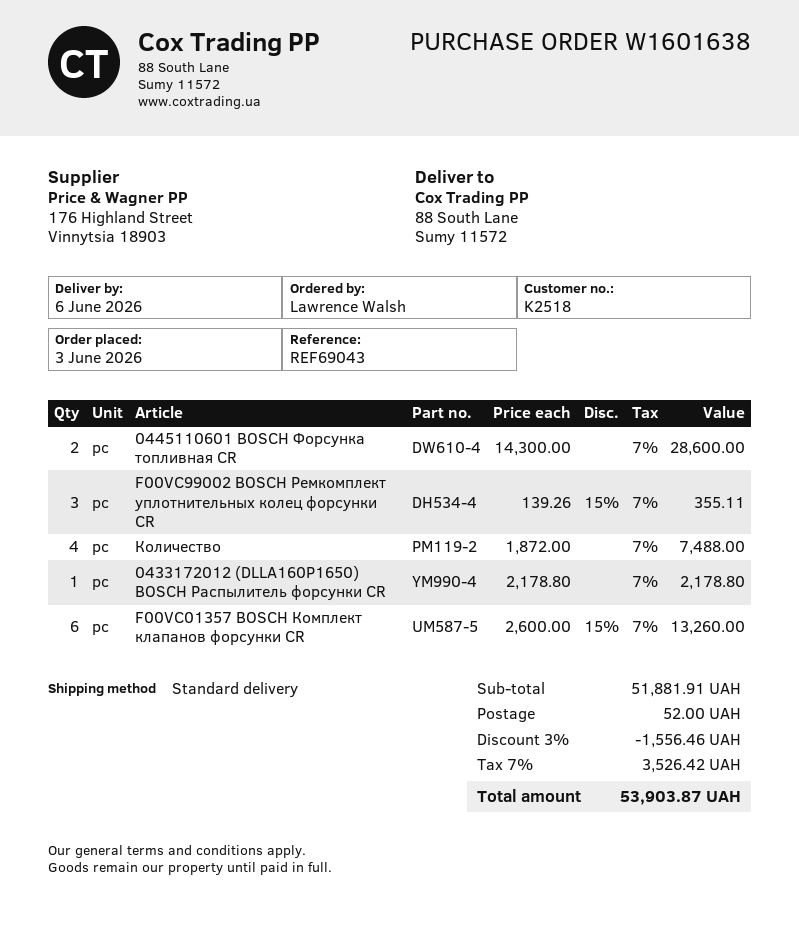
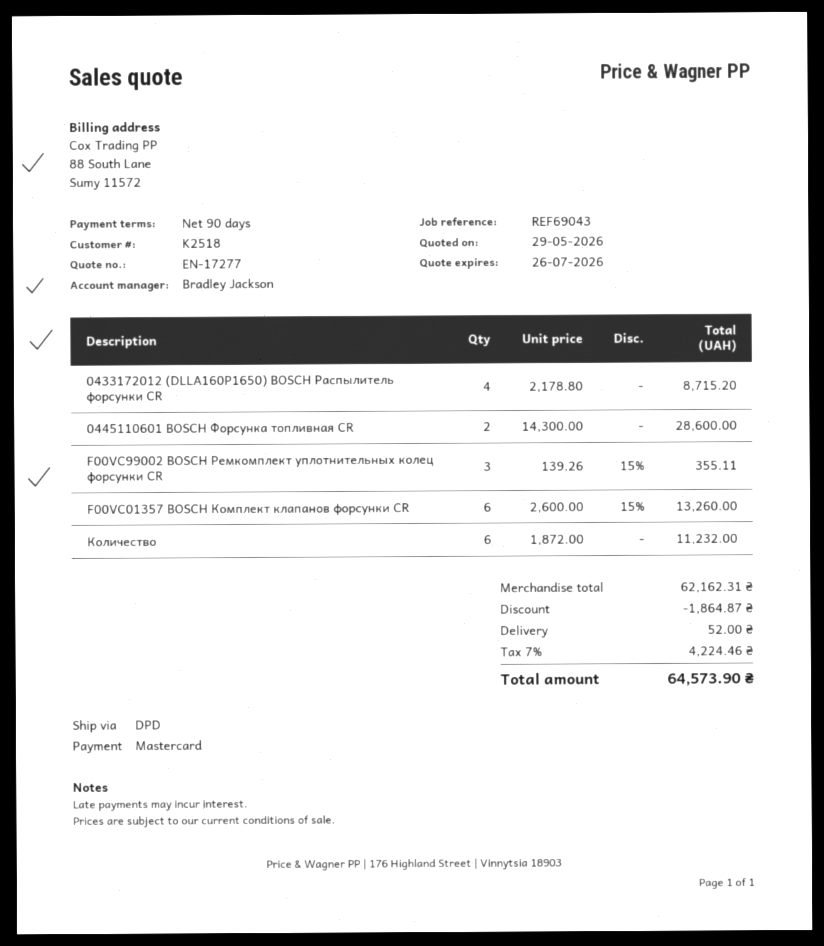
shipping method: standard -> DPD
Количество: 4 x 1872.00 = 7488.00 -> 6 x 1872.00 = 11232.00
0433172012 (DLLA160P1650) BOSCH Распылитель форсунки CR: 1 x 2178.80 = 2178.80 -> 4 x 2178.80 = 8715.20
subtotal: 51881.91 -> 62162.31
discount: 1556.46 -> 1864.87
tax: 7% = 3526.42 -> 7% = 4224.46
total: 53903.87 -> 64573.90

